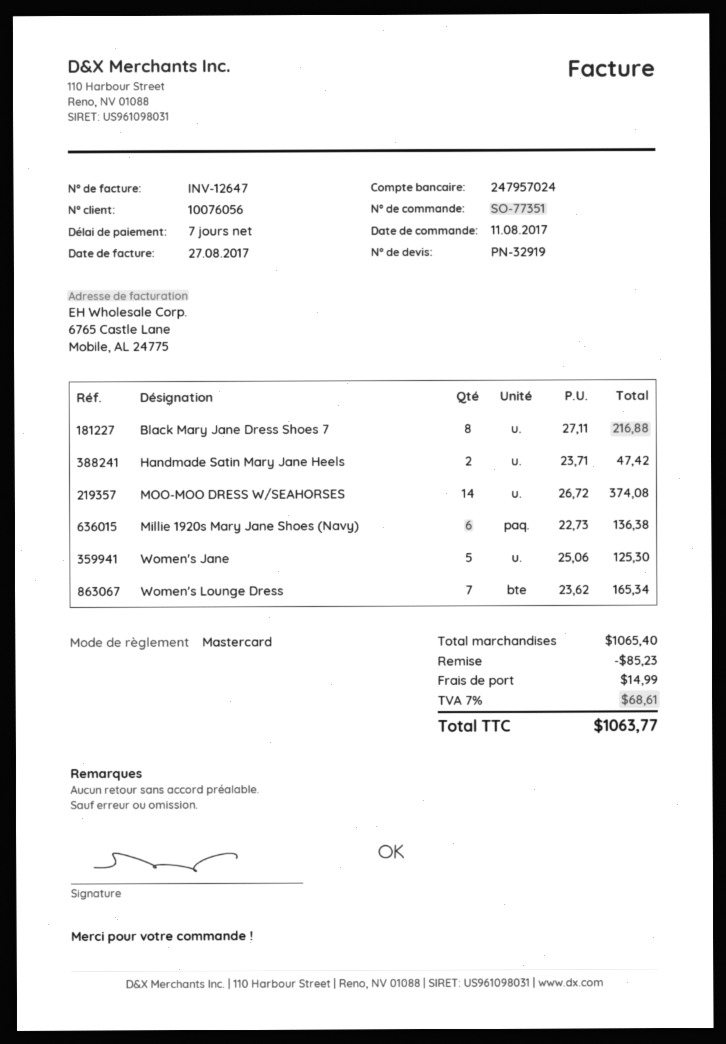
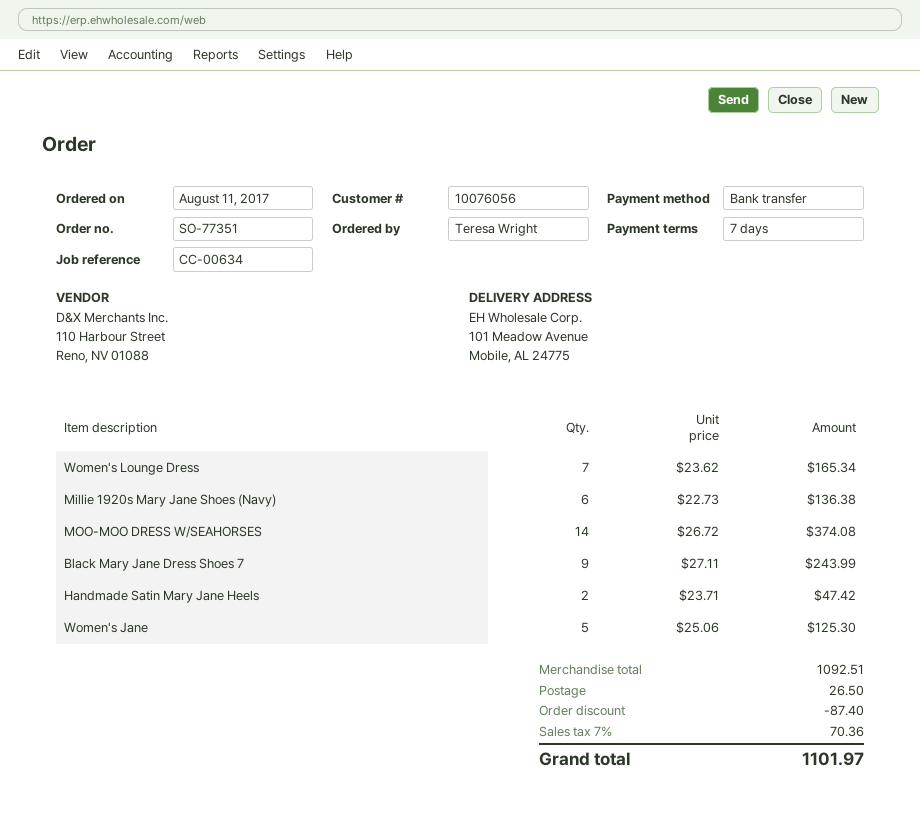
payment method: Mastercard -> bank transfer
Black Mary Jane Dress Shoes 7: 8 x 27.11 = 216.88 -> 9 x 27.11 = 243.99
subtotal: 1065.40 -> 1092.51
discount: 85.23 -> 87.40
shipping: 14.99 -> 26.50
tax: 7% = 68.61 -> 7% = 70.36
total: 1063.77 -> 1101.97

